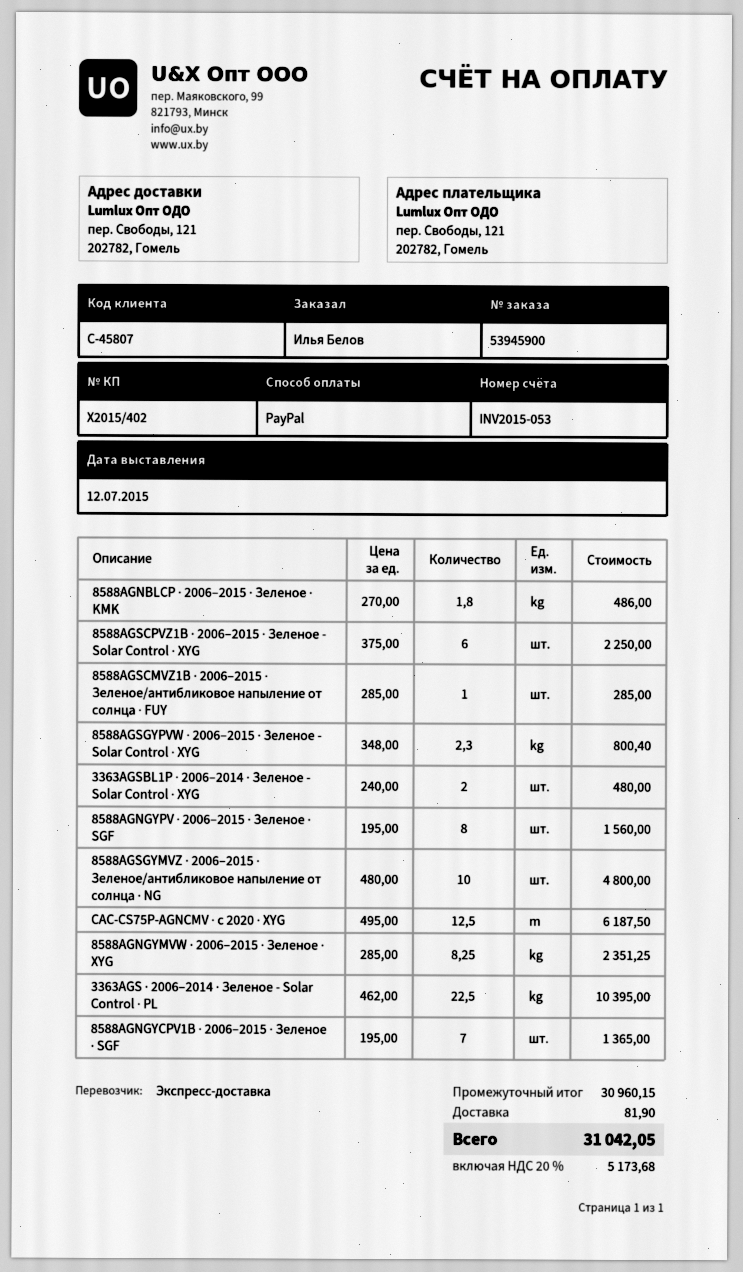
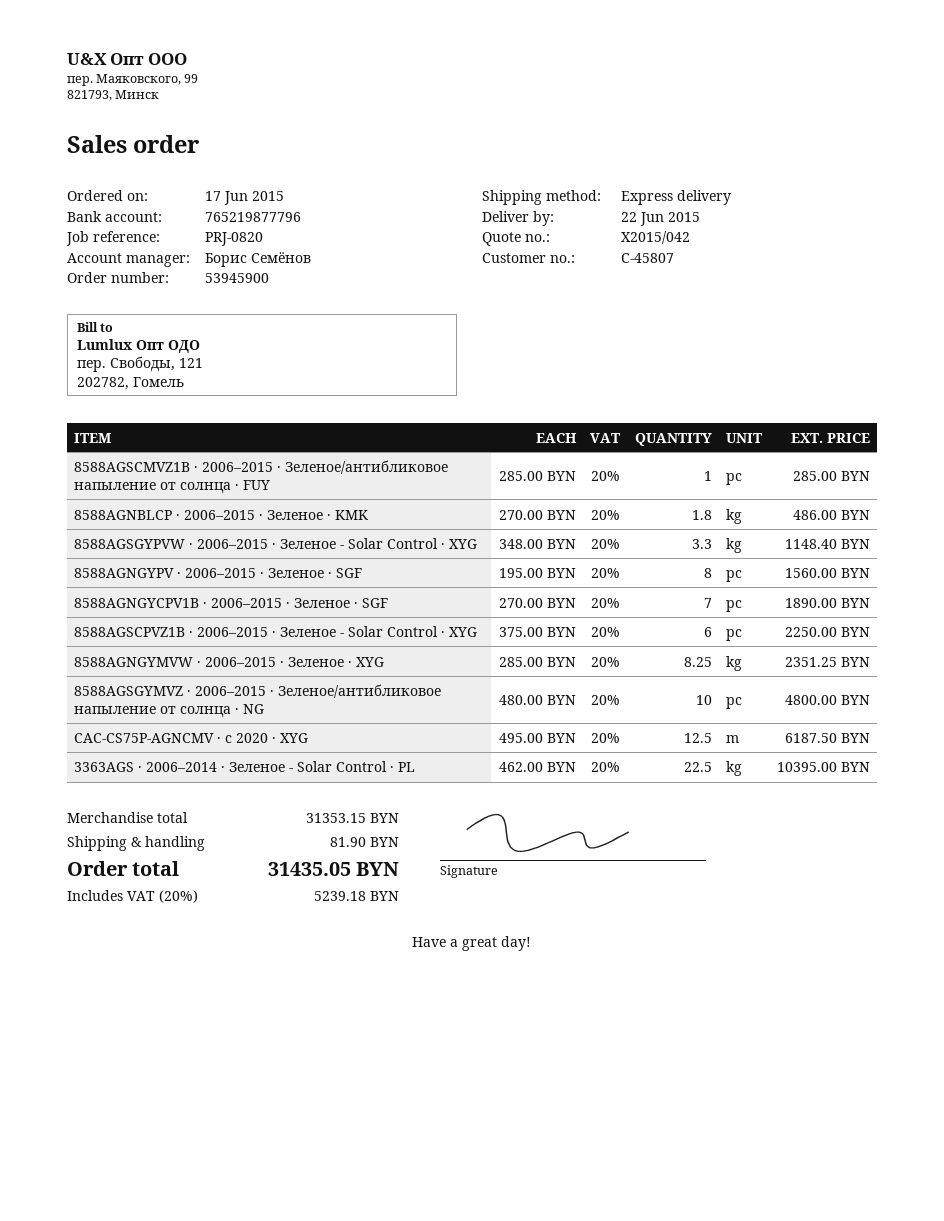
quote number: X2015/402 -> X2015/042
8588AGSGYPVW · 2006–2015 · Зеленое - Solar Control · XYG: 2.3 x 348.00 = 800.40 -> 3.3 x 348.00 = 1148.40
3363AGSBL1P · 2006–2014 · Зеленое - Solar Control · XYG: 2 x 240.00 = 480.00 -> none
8588AGNGYCPV1B · 2006–2015 · Зеленое · SGF: 7 x 195.00 = 1365.00 -> 7 x 270.00 = 1890.00
subtotal: 30960.15 -> 31353.15
tax: 20% = 5173.68 -> 20% = 5239.18
total: 31042.05 -> 31435.05

